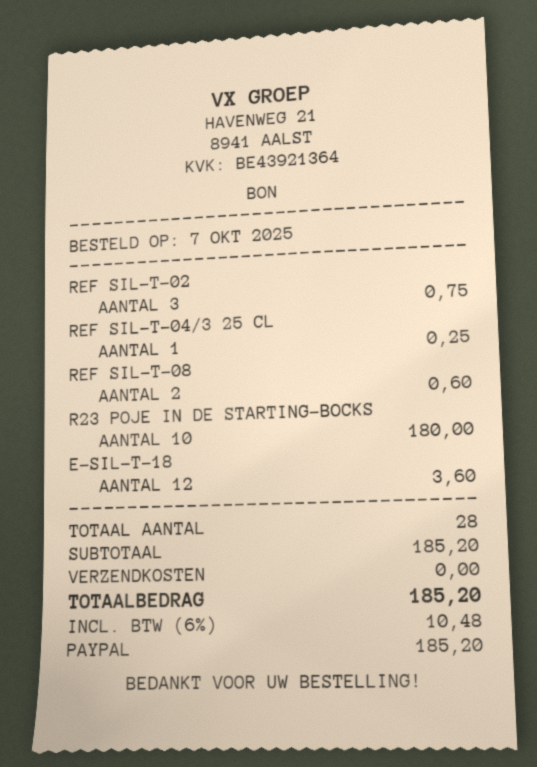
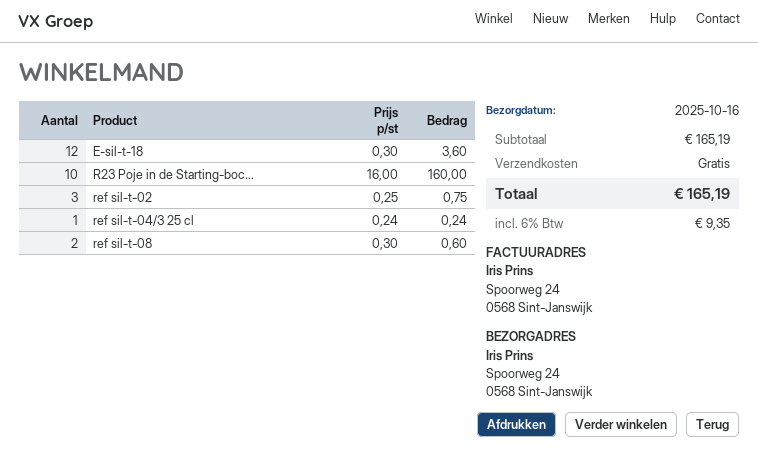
REF SIL-T-04/3 25 CL: 1 for 0.25 -> 1 for 0.24
R23 POJE IN DE STARTING-BOCKS: 10 for 180.00 -> 10 for 160.00
subtotal: 185.20 -> 165.19
tax: 6% = 10.48 -> 6% = 9.35
total: 185.20 -> 165.19

